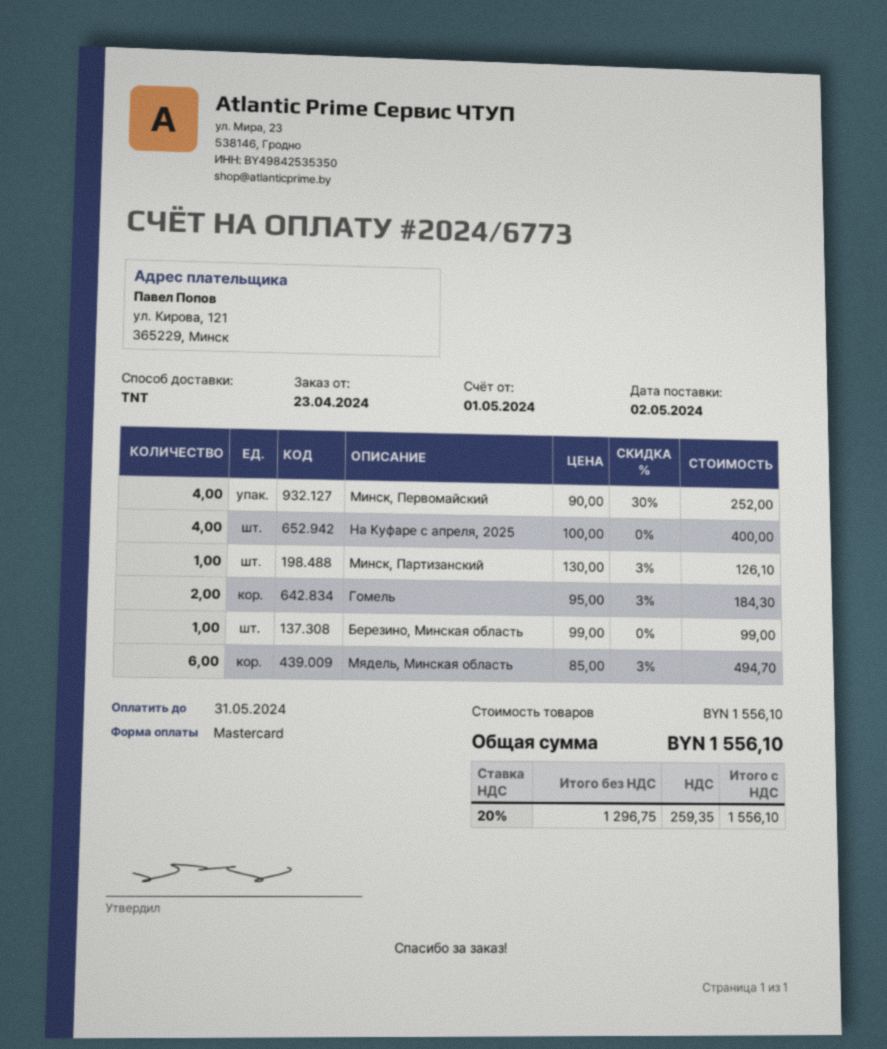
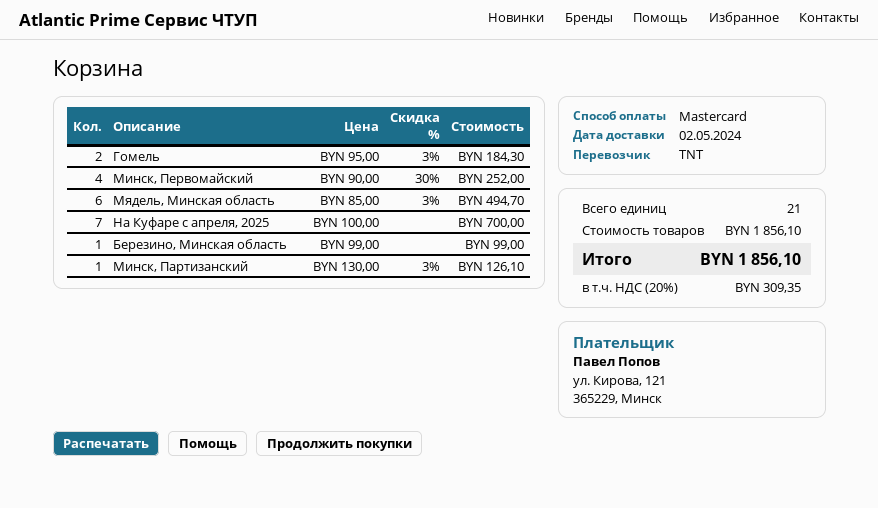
На Куфаре с апреля, 2025: 4 x 100.00 = 400.00 -> 7 x 100.00 = 700.00
subtotal: 1556.10 -> 1856.10
tax: 20% = 259.35 -> 20% = 309.35
total: 1556.10 -> 1856.10

